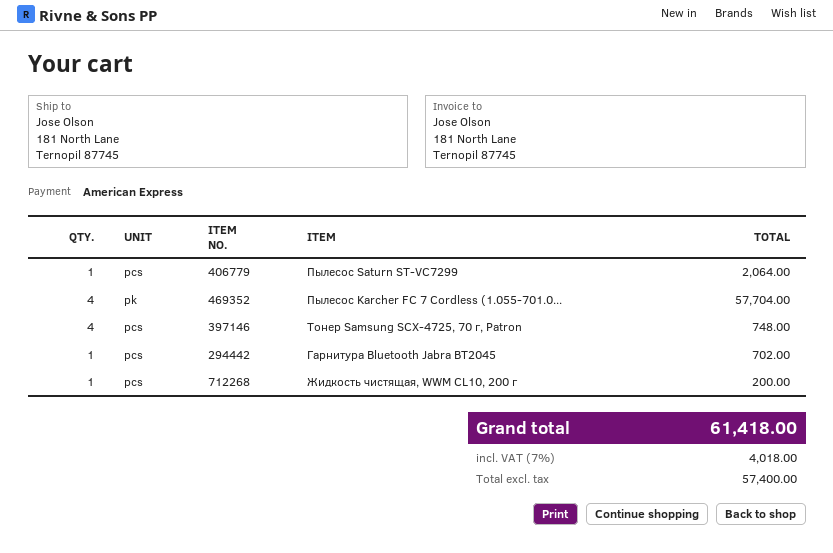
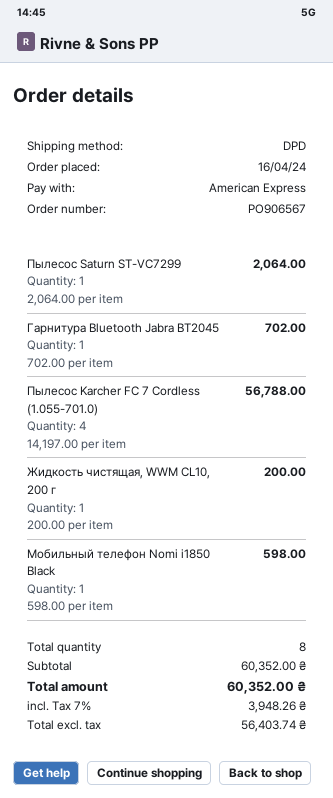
Пылесос Karcher FC 7 Cordless (1.055-701.0...: 4 for 57704.00 -> 4 for 56788.00
Тонер Samsung SCX-4725, 70 г, Patron: 4 for 748.00 -> none
Мобильный телефон Nomi i1850 Black: none -> 1 for 598.00
net: 57400.00 -> 56403.74
tax: 7% = 4018.00 -> 7% = 3948.26
total: 61418.00 -> 60352.00

